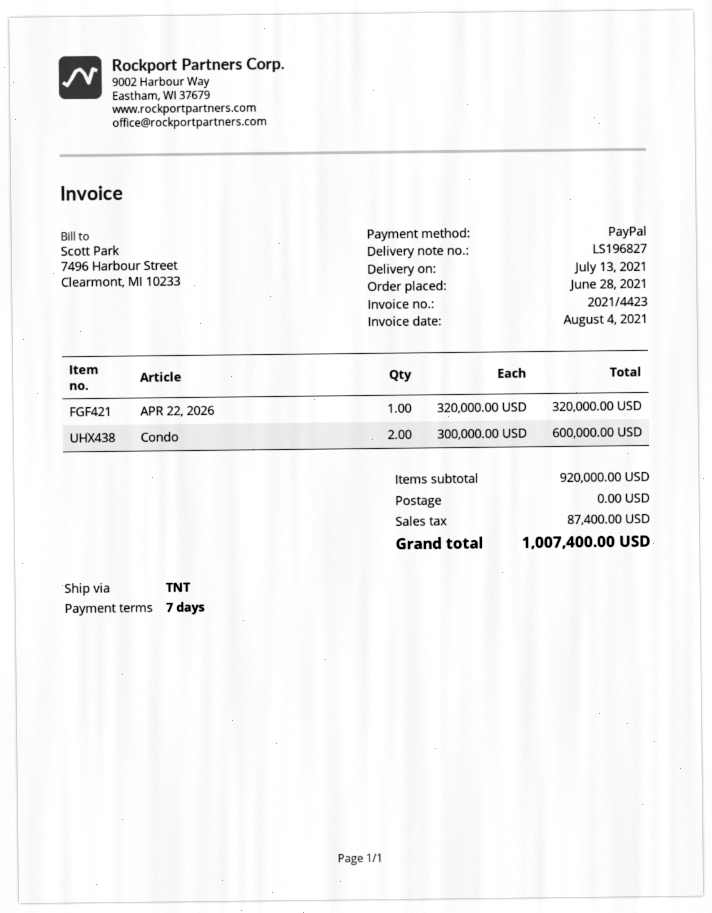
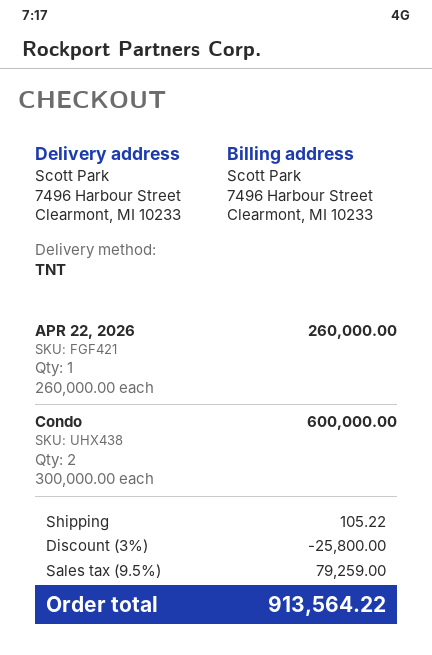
APR 22, 2026: 1 x 320000.00 = 320000.00 -> 1 x 260000.00 = 260000.00
discount: none -> 3% = 25800.00
shipping: 0.00 -> 105.22
tax: 87400.00 -> 79259.00
total: 1007400.00 -> 913564.22

